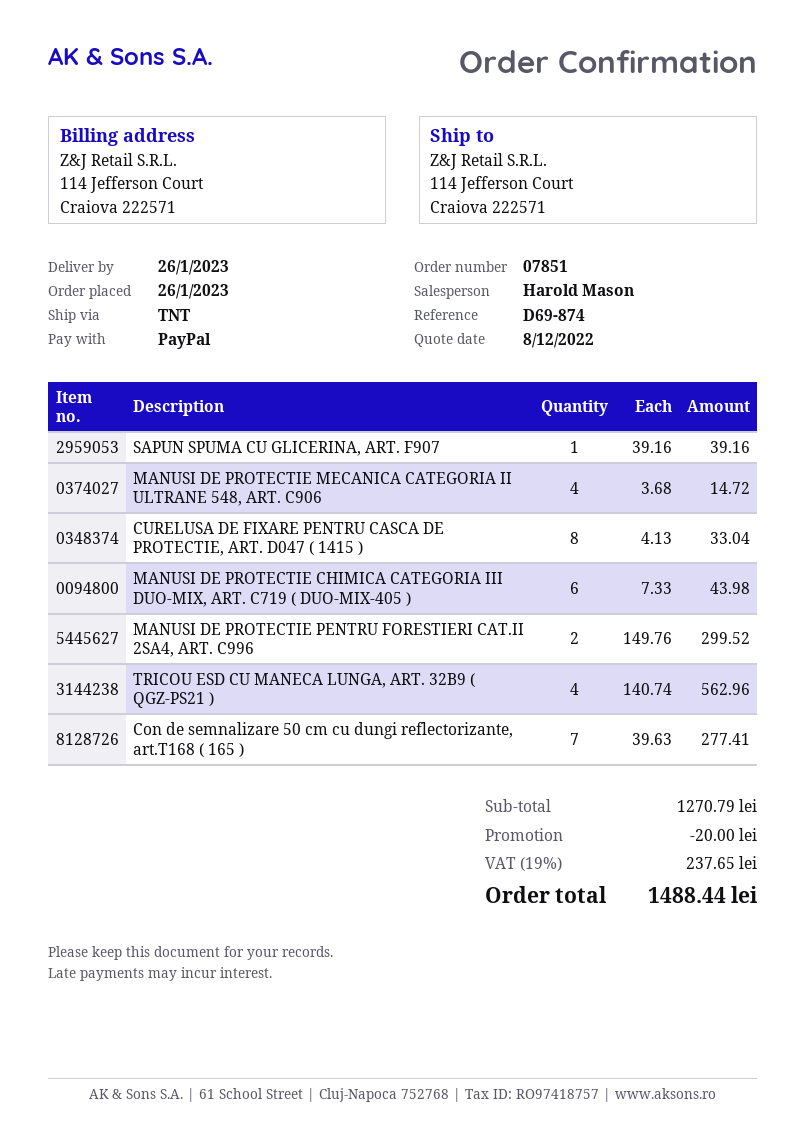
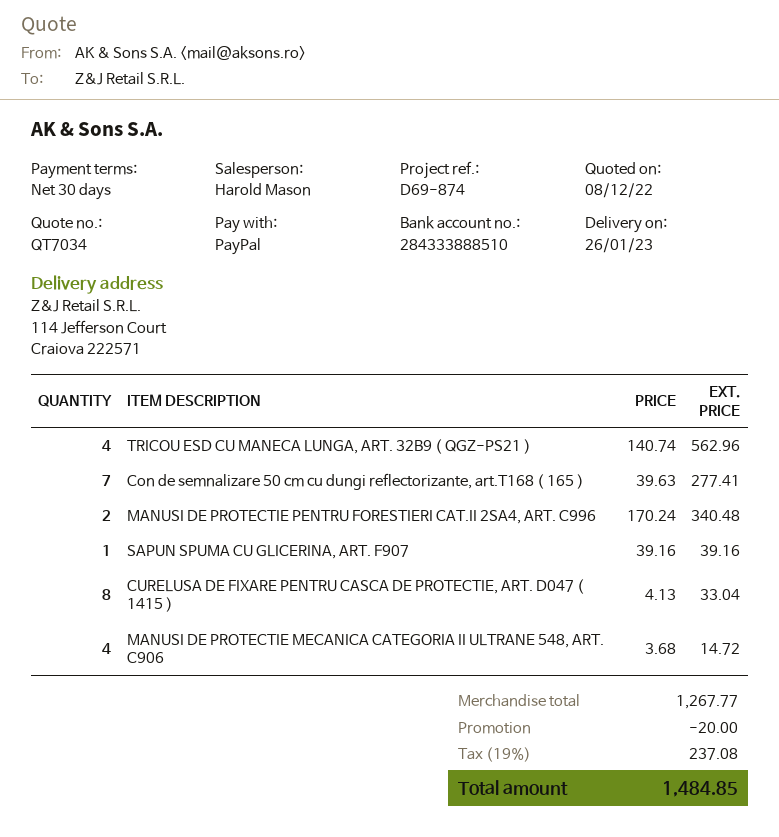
MANUSI DE PROTECTIE CHIMICA CATEGORIA III DUO-MIX, ART. C719 ( DUO-MIX-405 ): 6 x 7.33 = 43.98 -> none
MANUSI DE PROTECTIE PENTRU FORESTIERI CAT.II 2SA4, ART. C996: 2 x 149.76 = 299.52 -> 2 x 170.24 = 340.48
subtotal: 1270.79 -> 1267.77
tax: 19% = 237.65 -> 19% = 237.08
total: 1488.44 -> 1484.85

